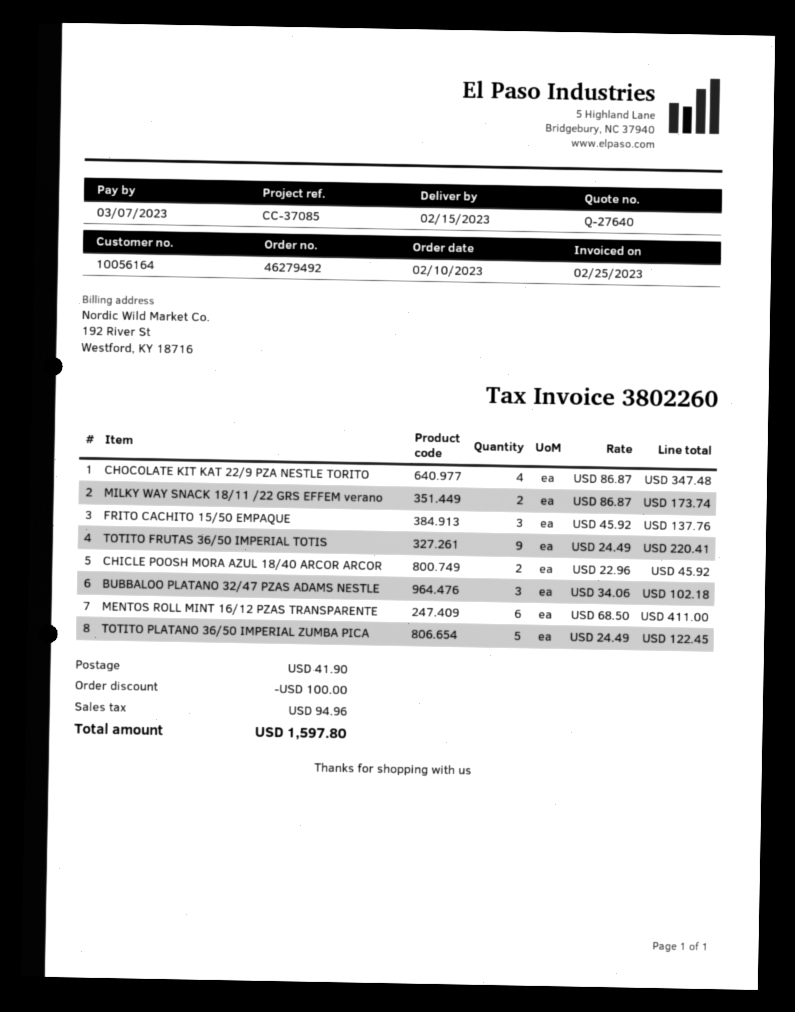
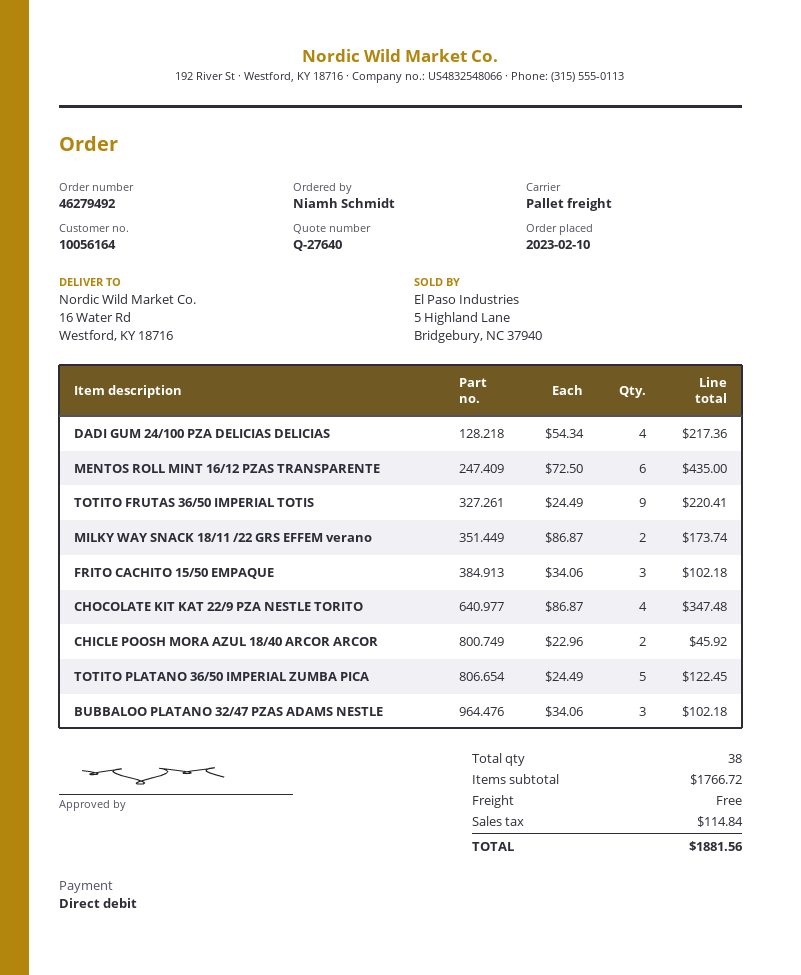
FRITO CACHITO 15/50 EMPAQUE: 3 x 45.92 = 137.76 -> 3 x 34.06 = 102.18
MENTOS ROLL MINT 16/12 PZAS TRANSPARENTE: 6 x 68.50 = 411.00 -> 6 x 72.50 = 435.00
DADI GUM 24/100 PZA DELICIAS DELICIAS: none -> 4 x 54.34 = 217.36
discount: 100.00 -> none
shipping: 41.90 -> 0.00
tax: 94.96 -> 114.84
total: 1597.80 -> 1881.56

